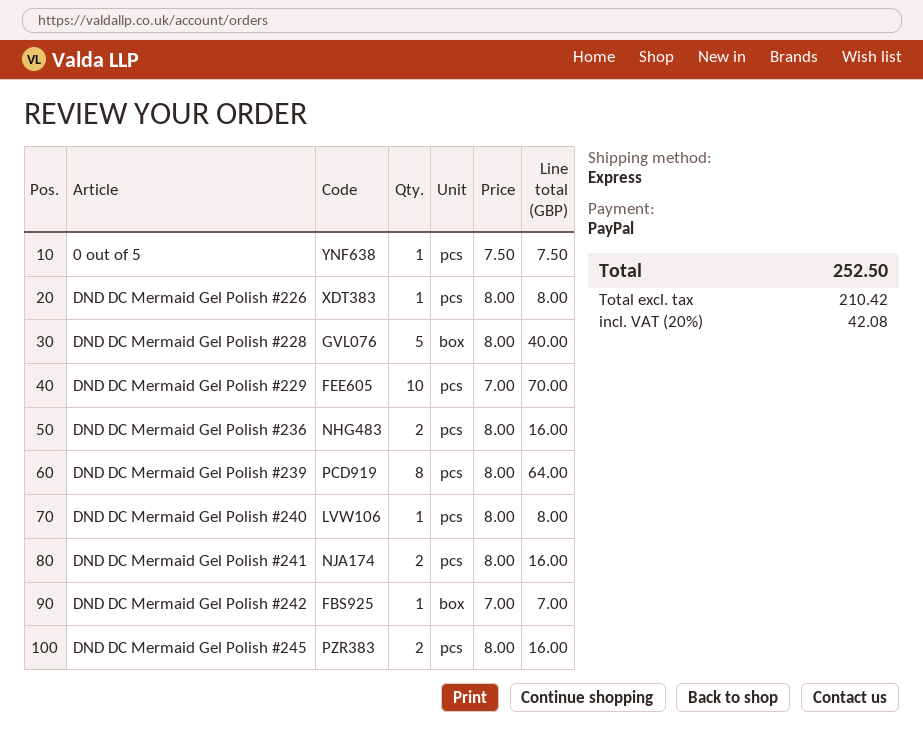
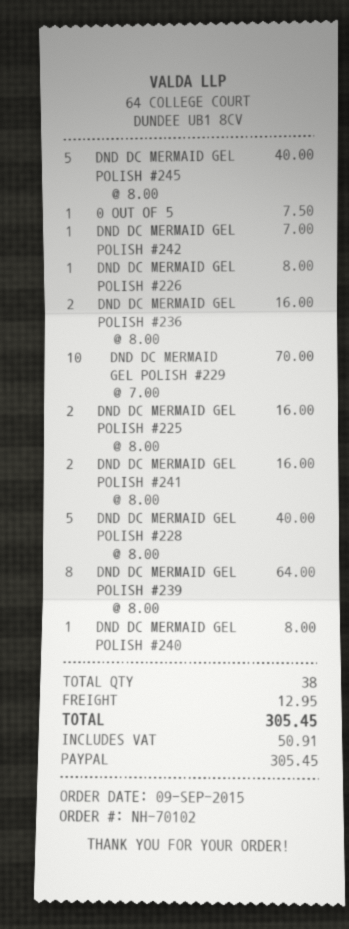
DND DC Mermaid Gel Polish #245: 2 x 8.00 = 16.00 -> 5 x 8.00 = 40.00
DND DC MERMAID GEL POLISH #225: none -> 2 x 8.00 = 16.00
shipping: none -> 12.95
tax: 42.08 -> 50.91
total: 252.50 -> 305.45

